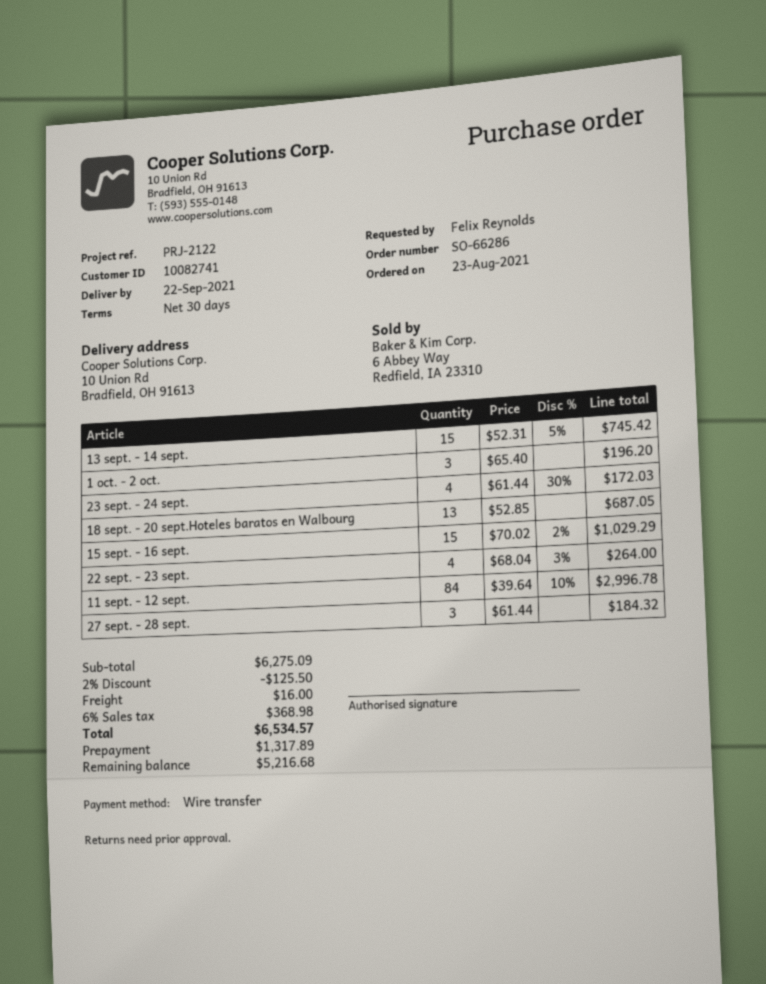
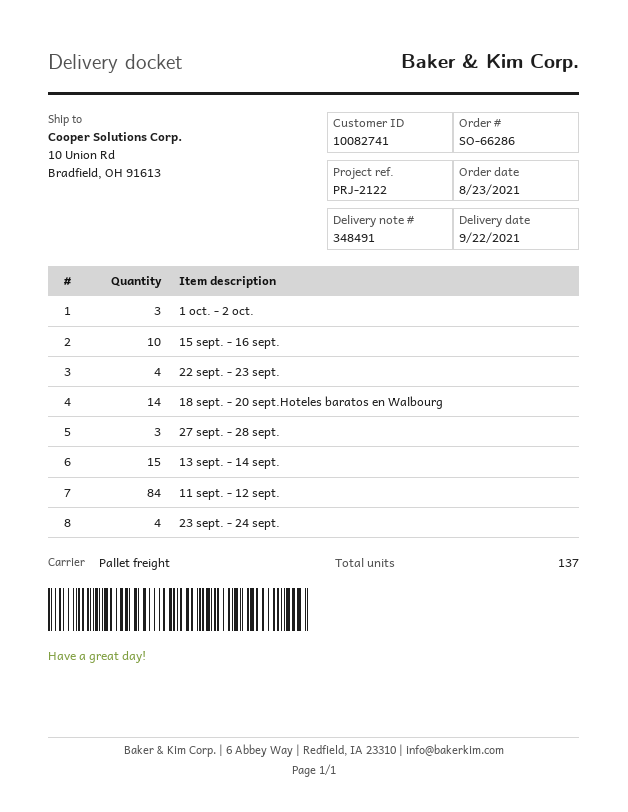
18 sept. - 20 sept.Hoteles baratos en Walbourg: 13 -> 14
15 sept. - 16 sept.: 15 -> 10

